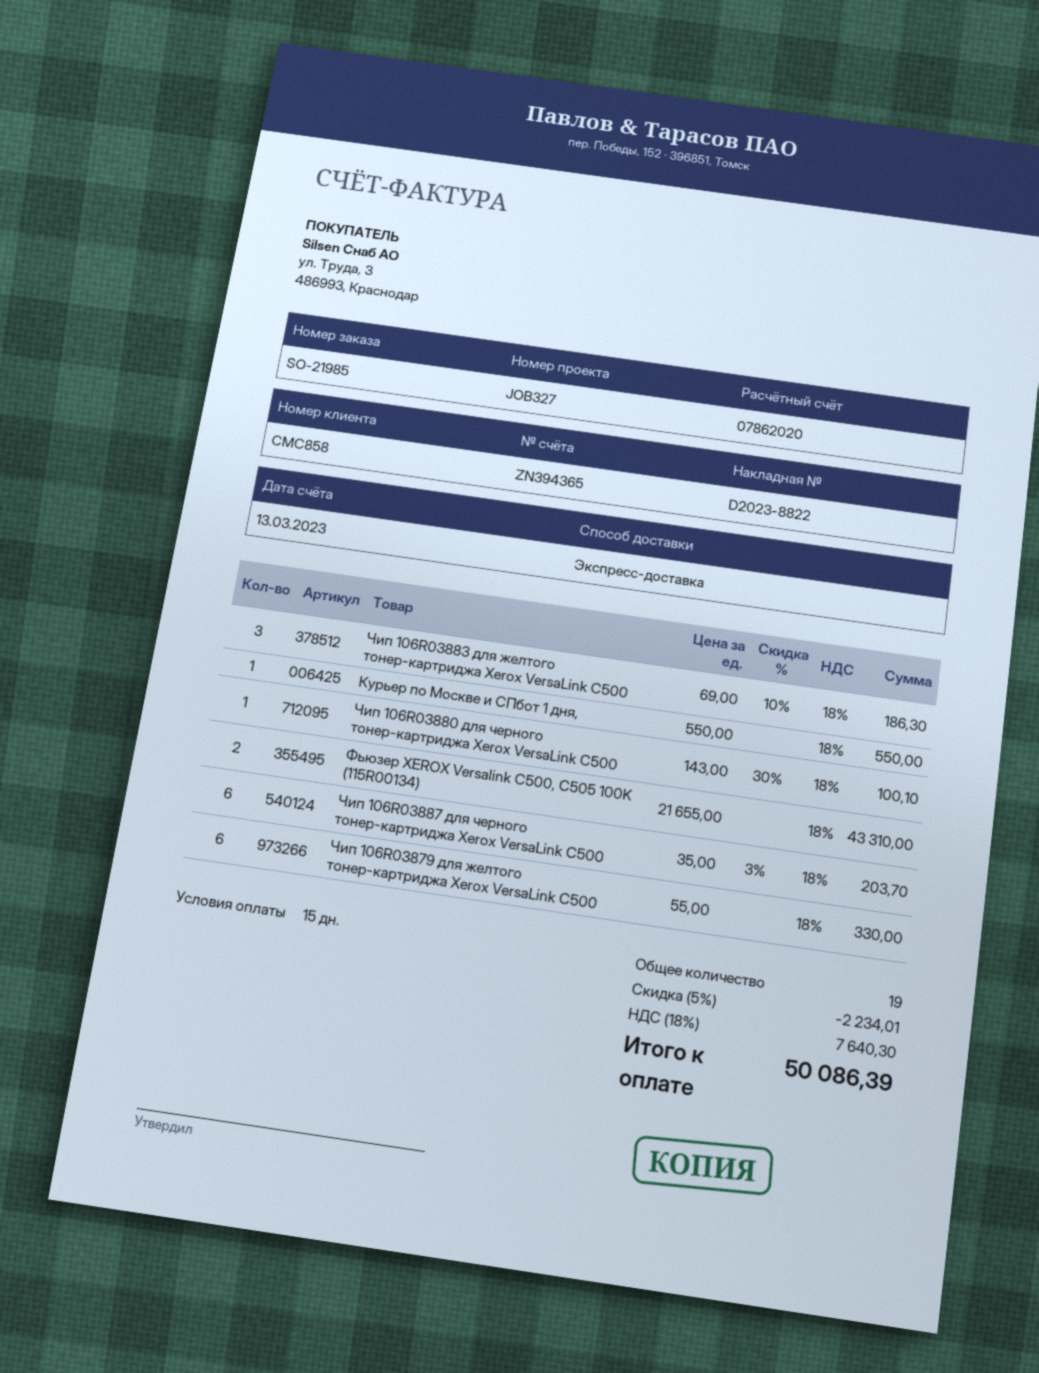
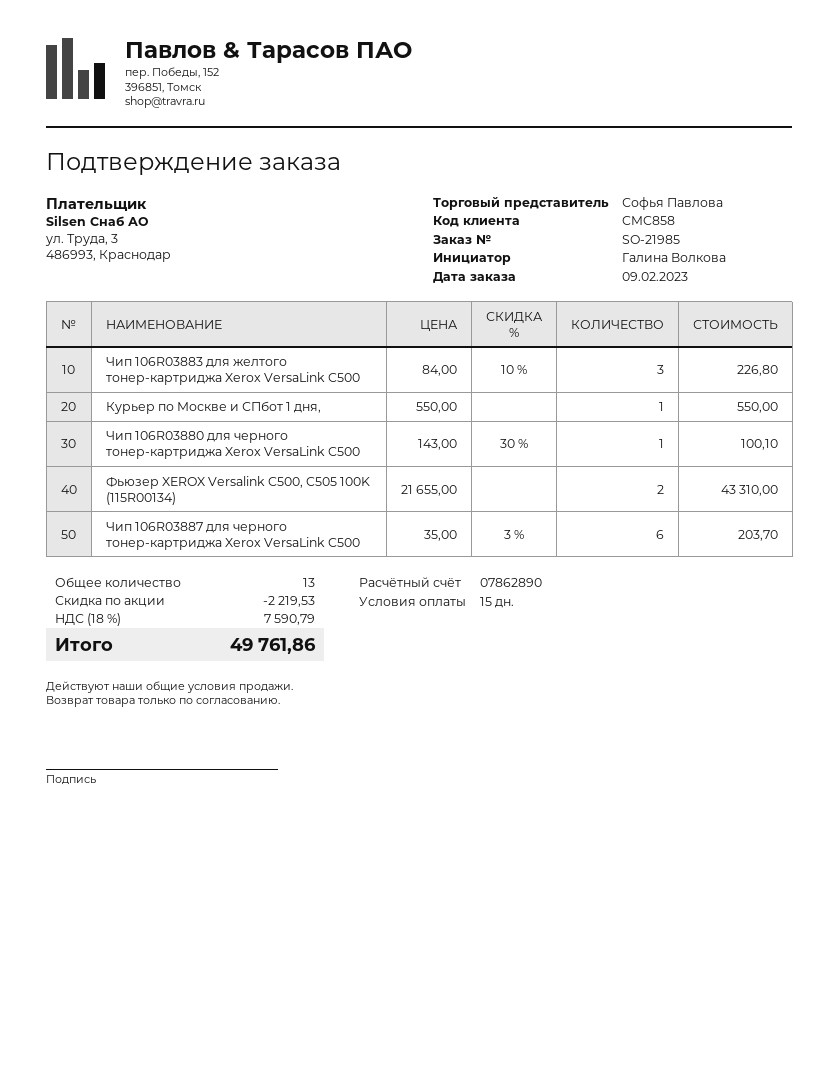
bank account: 07862020 -> 07862890
Чип 106R03883 для желтого тонер-картриджа Xerox VersaLink C500: 3 x 69.00 - 10% = 186.30 -> 3 x 84.00 - 10% = 226.80
Чип 106R03879 для желтого тонер-картриджа Xerox VersaLink C500: 6 x 55.00 = 330.00 -> none
total quantity: 19 -> 13
discount: 2234.01 -> 2219.53
tax: 18% = 7640.30 -> 18% = 7590.79
total: 50086.39 -> 49761.86

